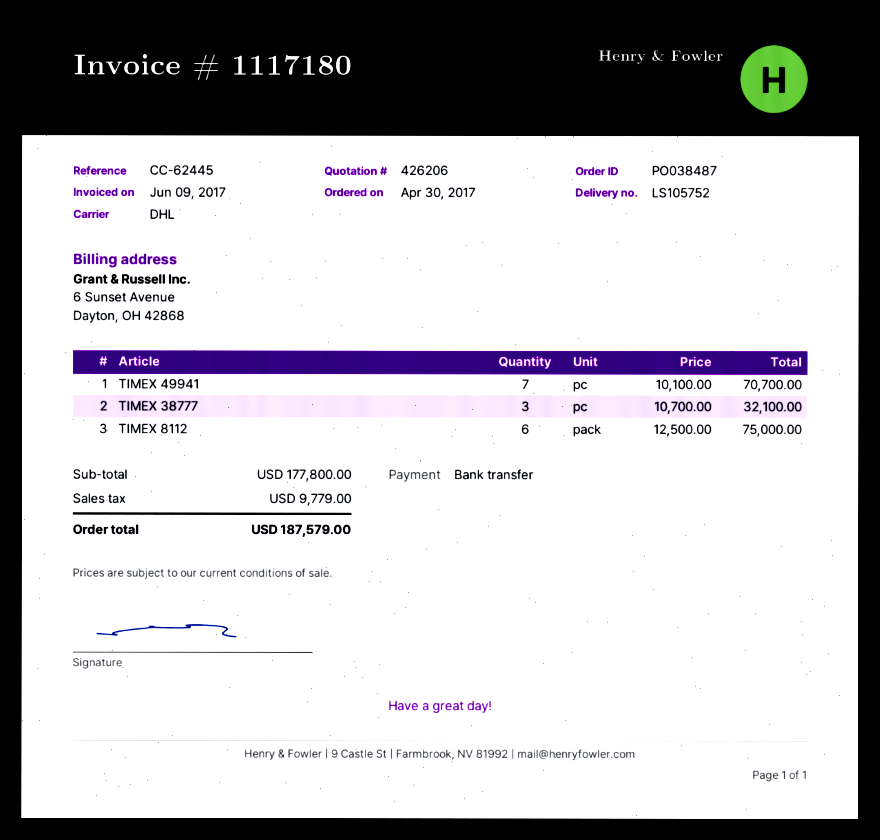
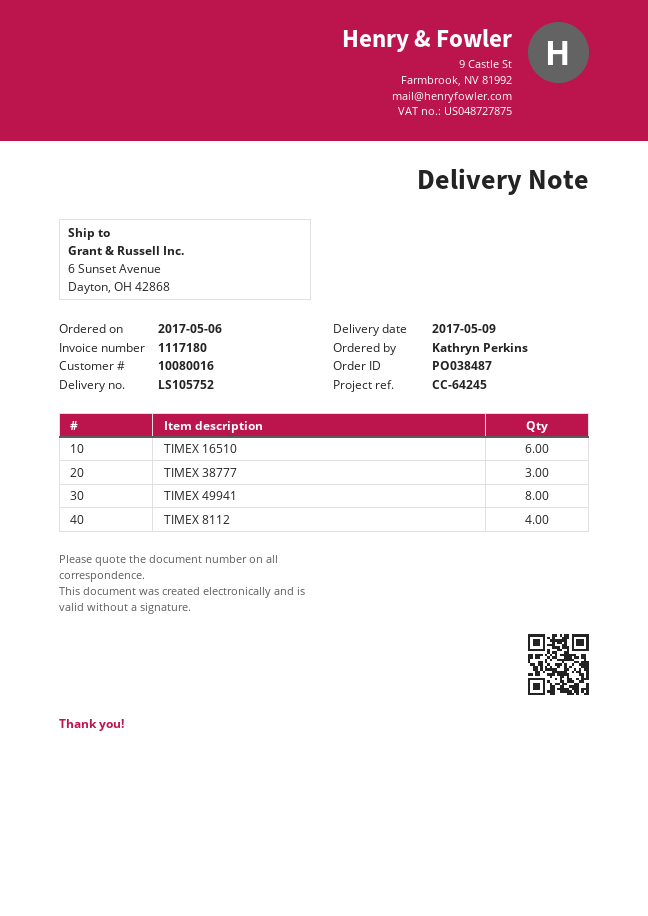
order date: 2017-04-30 -> 2017-05-06
reference: CC-62445 -> CC-64245
TIMEX 49941: 7 -> 8
TIMEX 8112: 6 -> 4
TIMEX 16510: none -> 6

